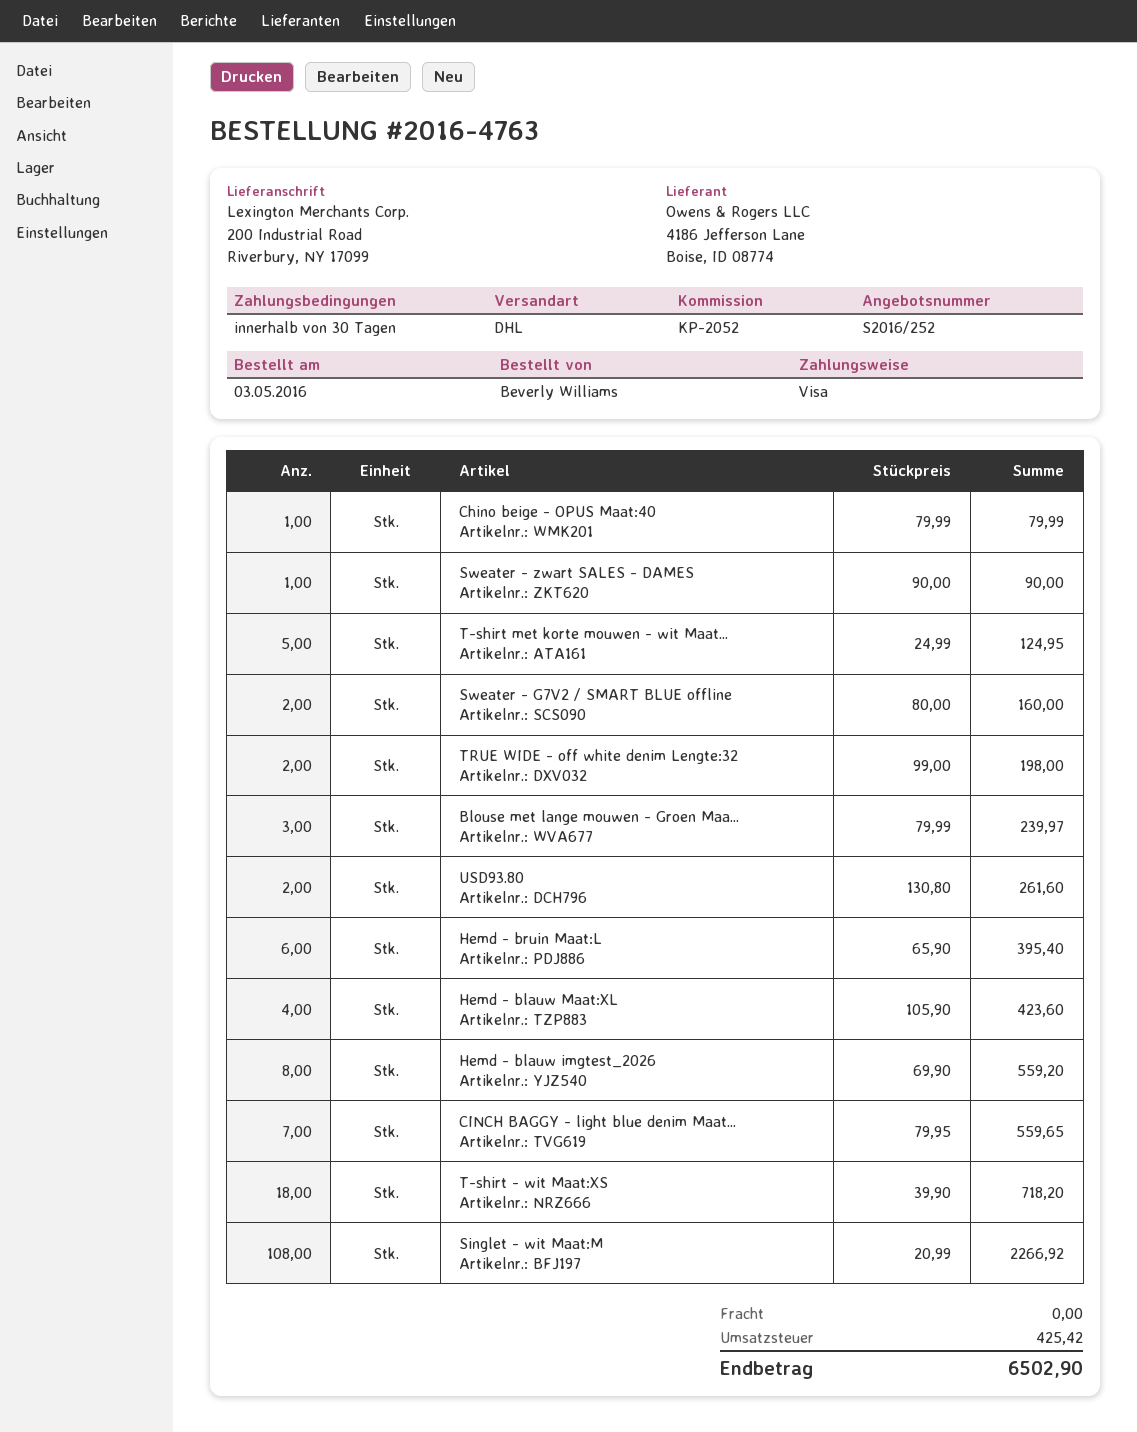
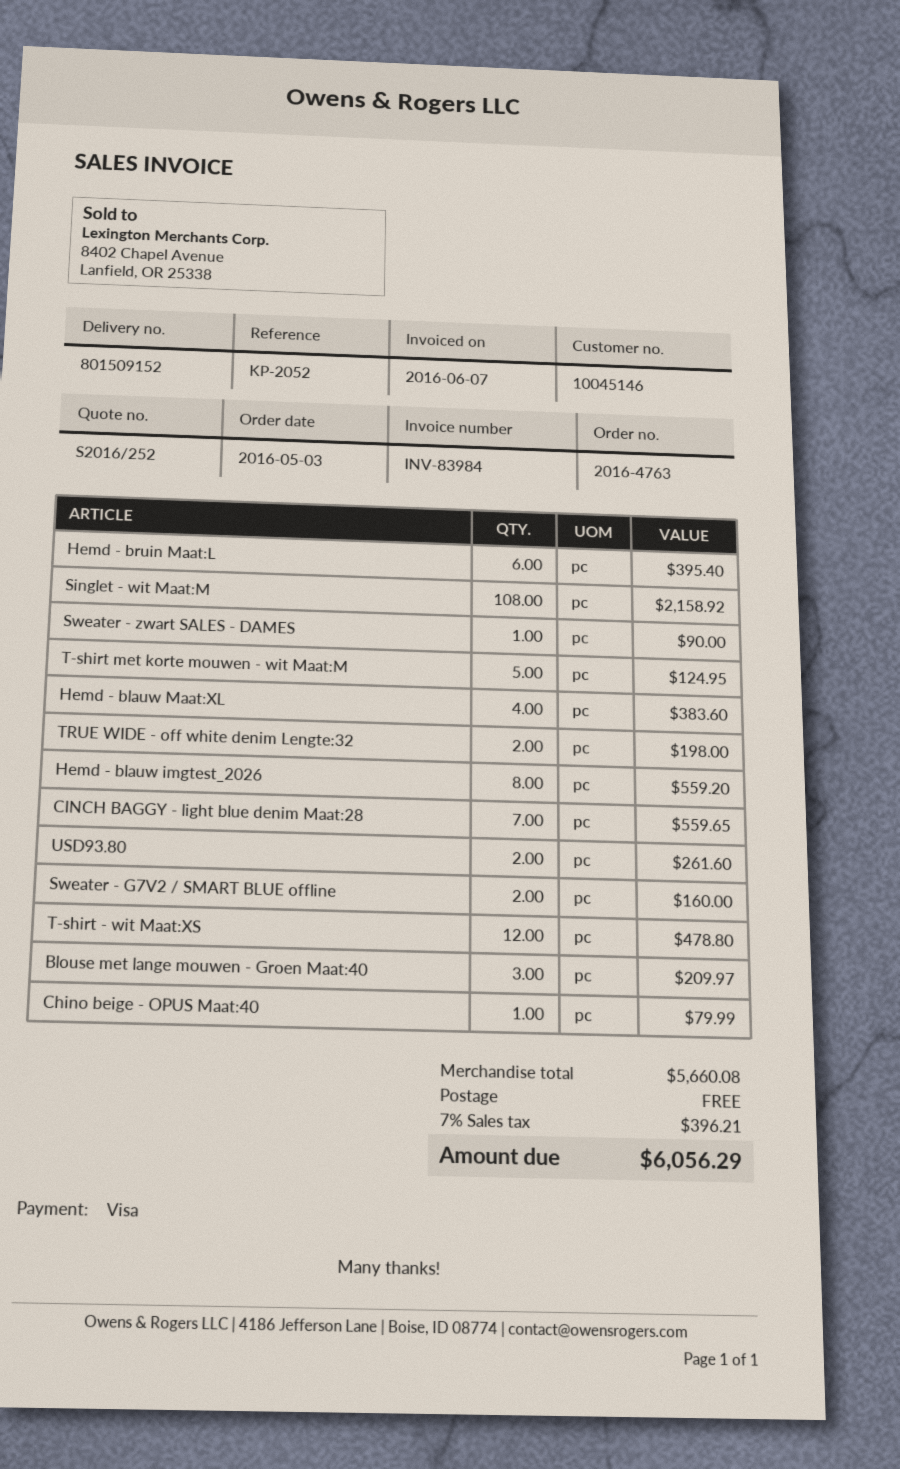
Blouse met lange mouwen - Groen Maa...: 3 for 239.97 -> 3 for 209.97
Hemd - blauw Maat:XL: 4 for 423.60 -> 4 for 383.60
T-shirt - wit Maat:XS: 18 for 718.20 -> 12 for 478.80
Singlet - wit Maat:M: 108 for 2266.92 -> 108 for 2158.92
tax: 425.42 -> 396.21
total: 6502.90 -> 6056.29

